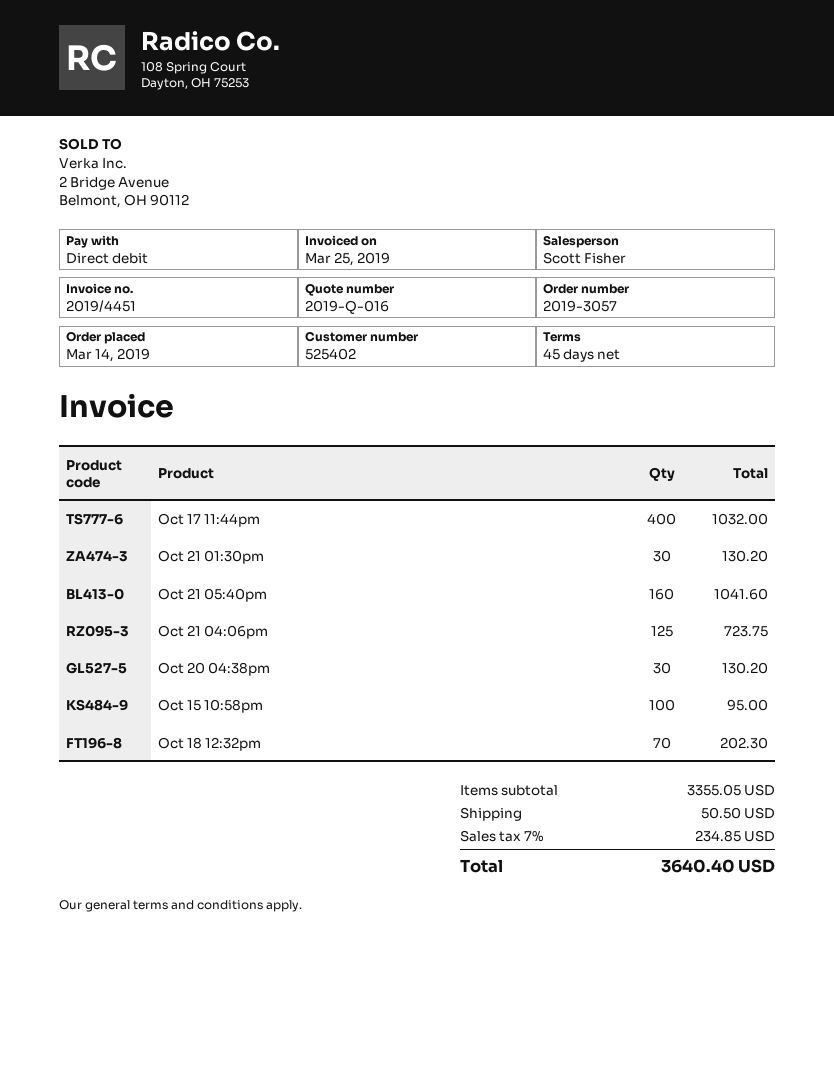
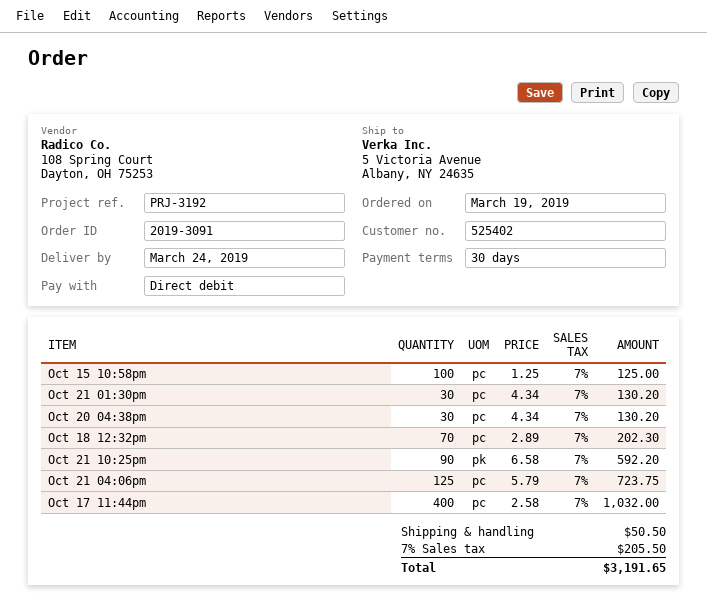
order number: 2019-3057 -> 2019-3091
order date: 2019-03-14 -> 2019-03-19
payment terms: 45 days -> 30 days
Oct 21 05:40pm: 160 for 1041.60 -> none
Oct 15 10:58pm: 100 for 95.00 -> 100 for 125.00
Oct 21 10:25pm: none -> 90 for 592.20
tax: 7% = 234.85 -> 7% = 205.50
total: 3640.40 -> 3191.65

